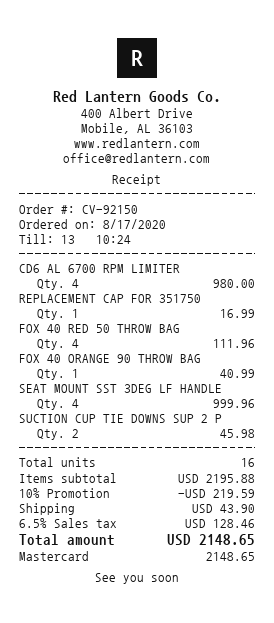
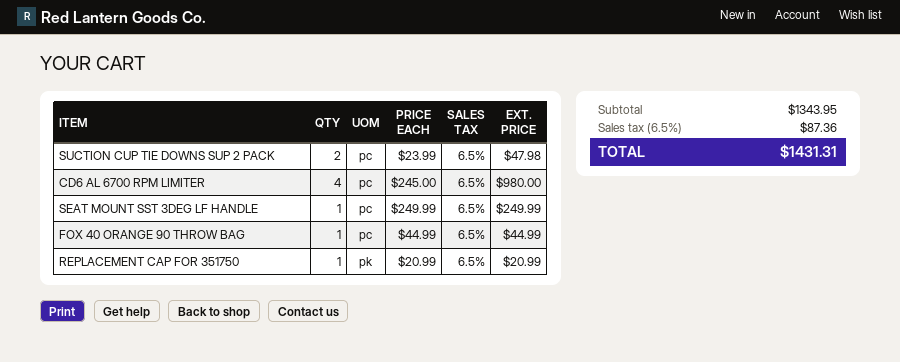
REPLACEMENT CAP FOR 351750: 1 for 16.99 -> 1 for 20.99
FOX 40 RED 50 THROW BAG: 4 for 111.96 -> none
FOX 40 ORANGE 90 THROW BAG: 1 for 40.99 -> 1 for 44.99
SEAT MOUNT SST 3DEG LF HANDLE: 4 for 999.96 -> 1 for 249.99
SUCTION CUP TIE DOWNS SUP 2 P: 2 for 45.98 -> 2 for 47.98
subtotal: 2195.88 -> 1343.95
discount: 10% = 219.59 -> none
shipping: 43.90 -> none
tax: 6.5% = 128.46 -> 6.5% = 87.36
total: 2148.65 -> 1431.31

